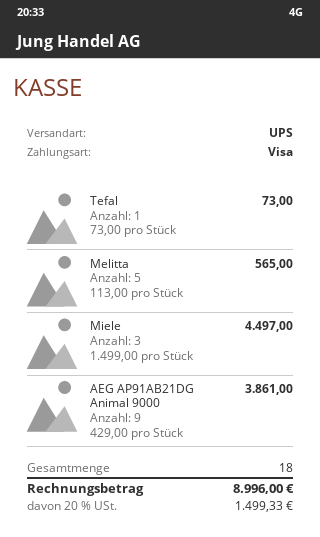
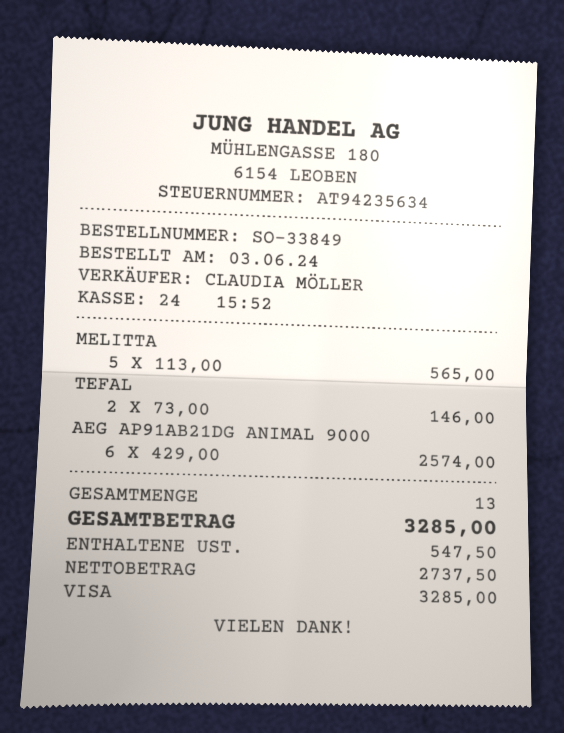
Tefal: 1 x 73.00 = 73.00 -> 2 x 73.00 = 146.00
Miele: 3 x 1499.00 = 4497.00 -> none
AEG AP91AB21DG Animal 9000: 9 x 429.00 = 3861.00 -> 6 x 429.00 = 2574.00
total quantity: 18 -> 13
tax: 1499.33 -> 547.50
total: 8996.00 -> 3285.00

